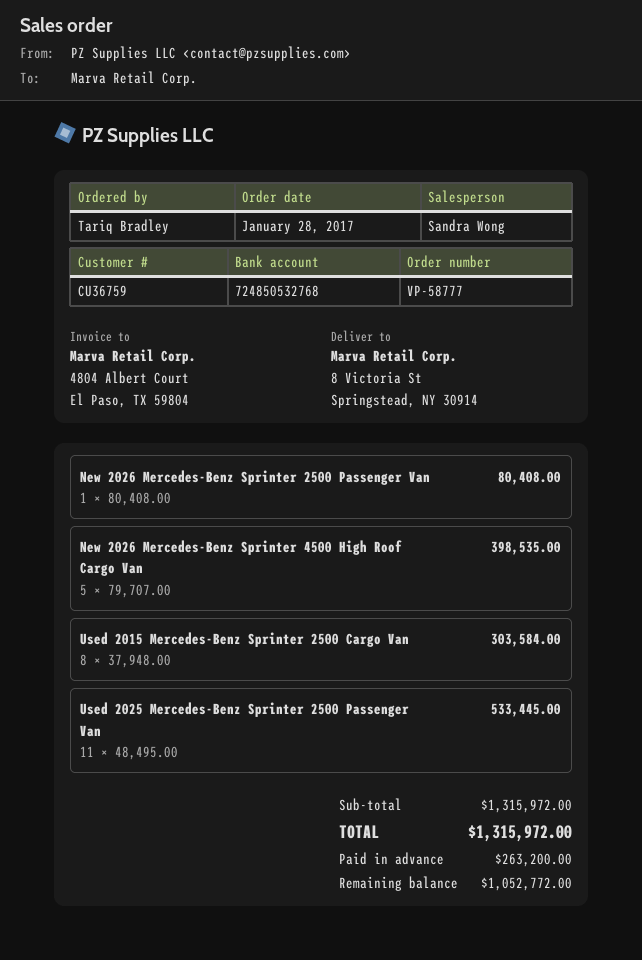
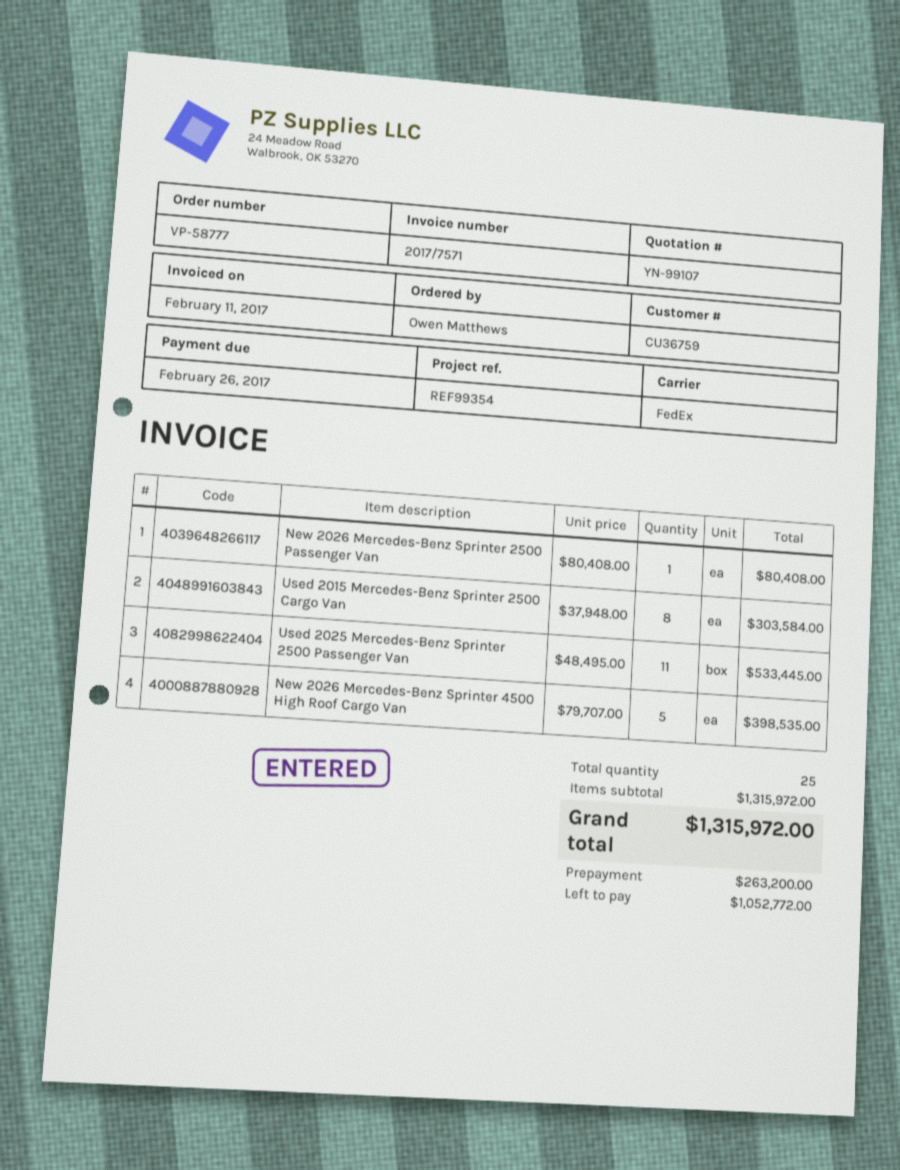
ordered by: Tariq Bradley -> Owen Matthews

